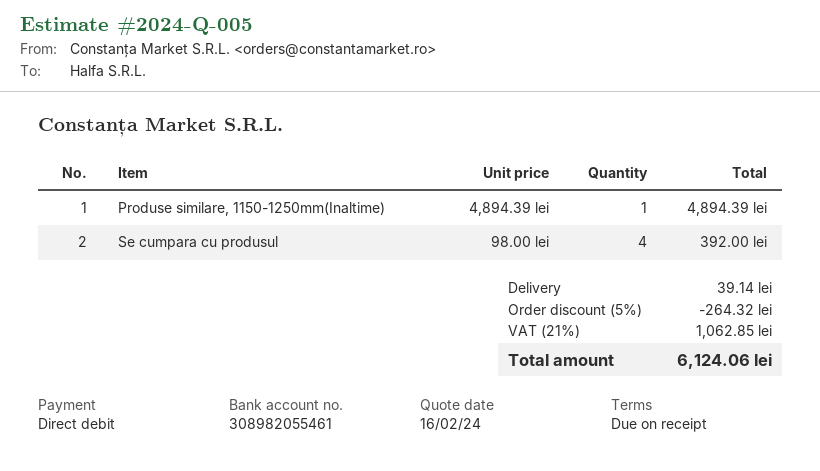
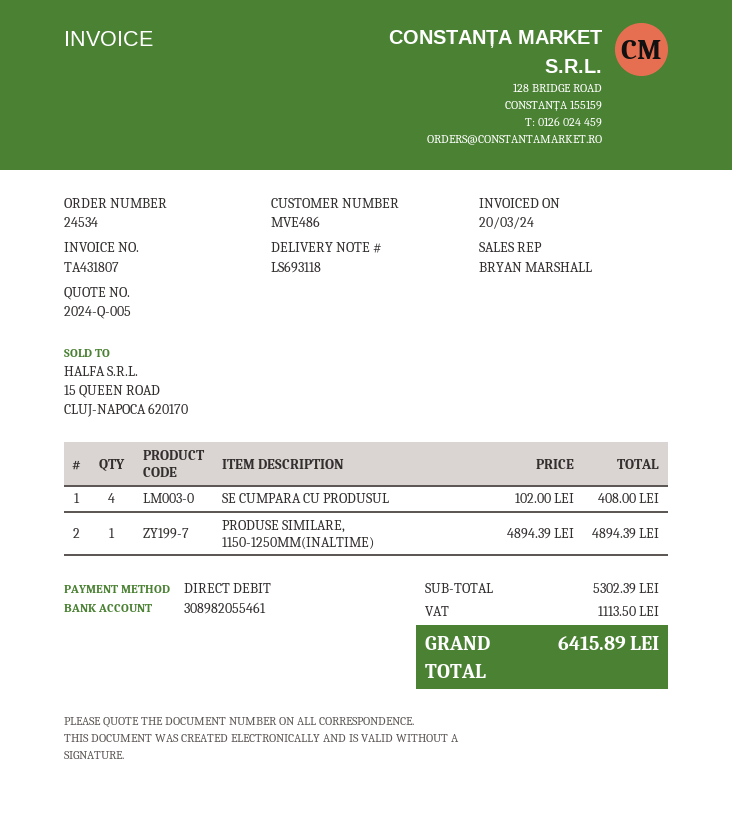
Se cumpara cu produsul: 4 x 98.00 = 392.00 -> 4 x 102.00 = 408.00
discount: 5% = 264.32 -> none
shipping: 39.14 -> none
tax: 1062.85 -> 1113.50
total: 6124.06 -> 6415.89

